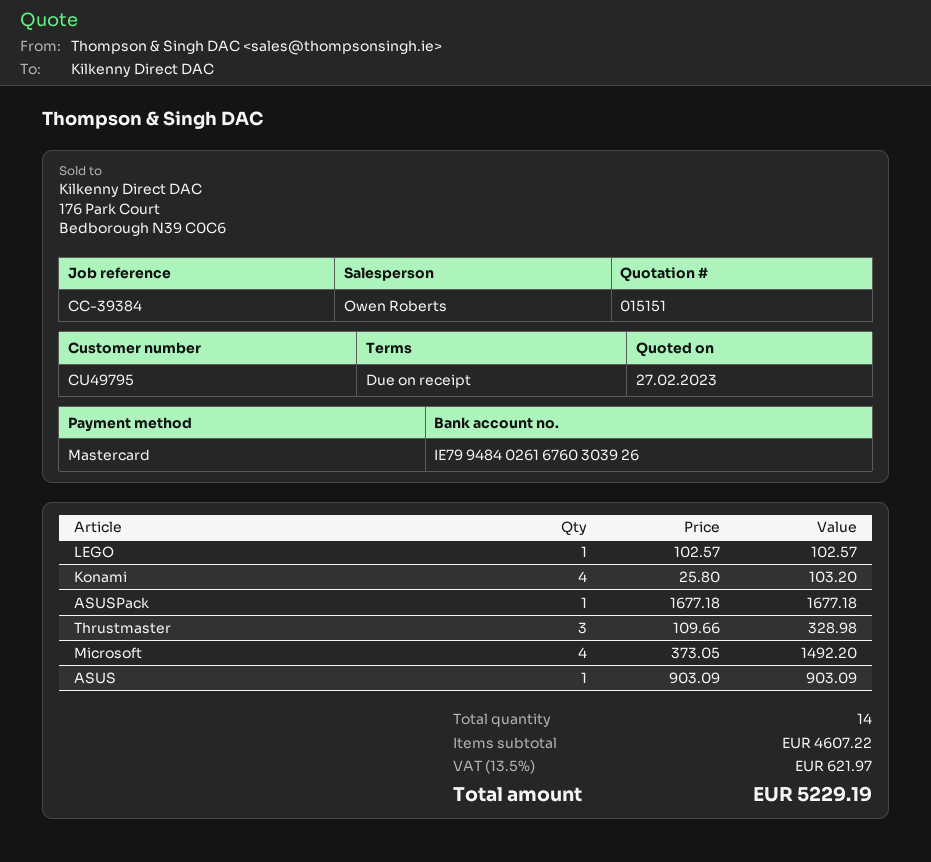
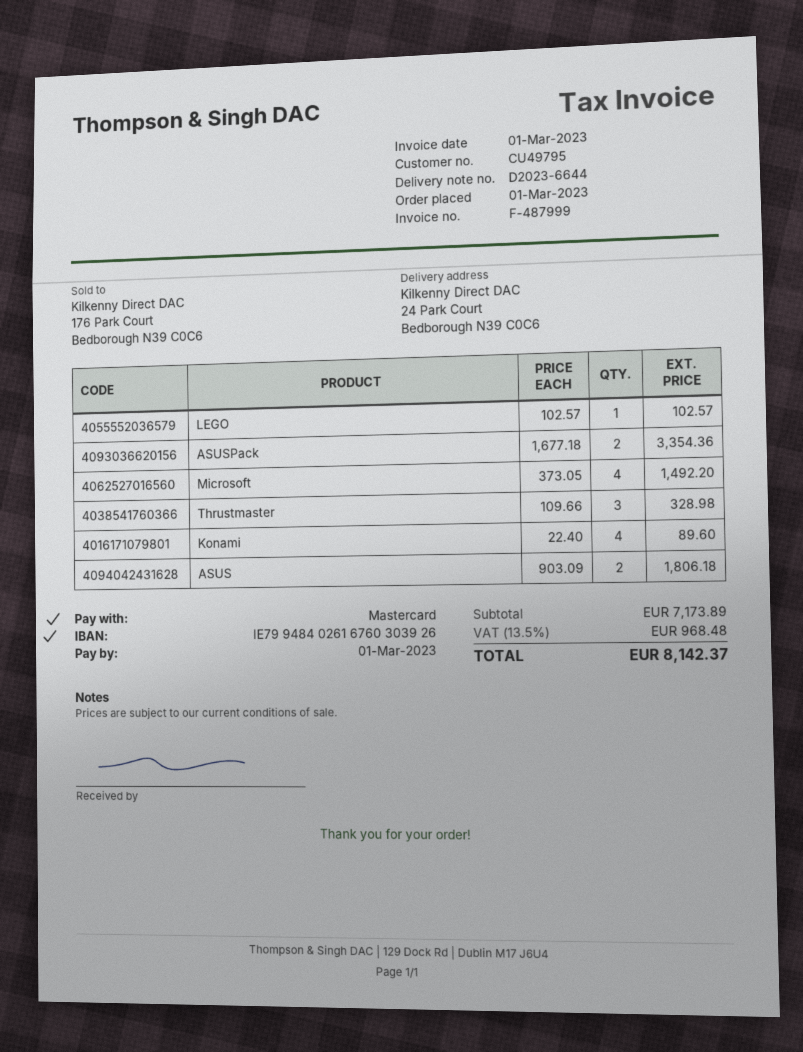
Konami: 4 x 25.80 = 103.20 -> 4 x 22.40 = 89.60
ASUSPack: 1 x 1677.18 = 1677.18 -> 2 x 1677.18 = 3354.36
ASUS: 1 x 903.09 = 903.09 -> 2 x 903.09 = 1806.18
subtotal: 4607.22 -> 7173.89
tax: 13.5% = 621.97 -> 13.5% = 968.48
total: 5229.19 -> 8142.37

